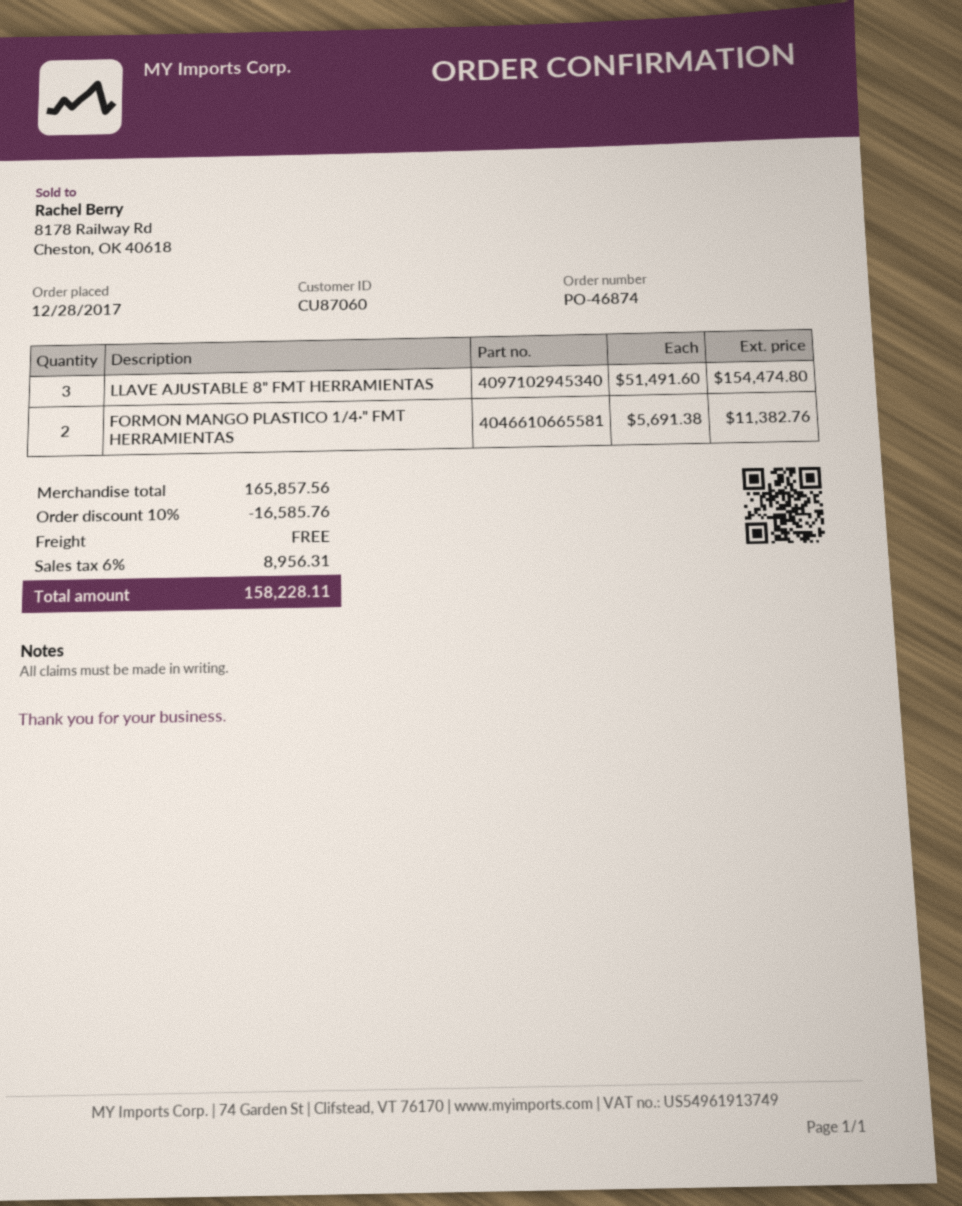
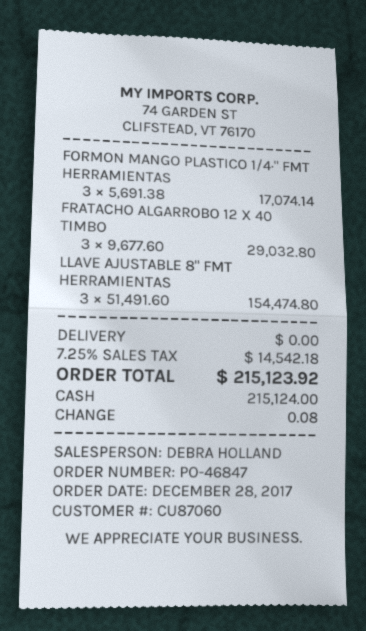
order number: PO-46874 -> PO-46847
FORMON MANGO PLASTICO 1/4·" FMT HERRAMIENTAS: 2 x 5691.38 = 11382.76 -> 3 x 5691.38 = 17074.14
FRATACHO ALGARROBO 12 X 40 TIMBO: none -> 3 x 9677.60 = 29032.80
discount: 10% = 16585.76 -> none
tax: 6% = 8956.31 -> 7.25% = 14542.18
total: 158228.11 -> 215123.92

